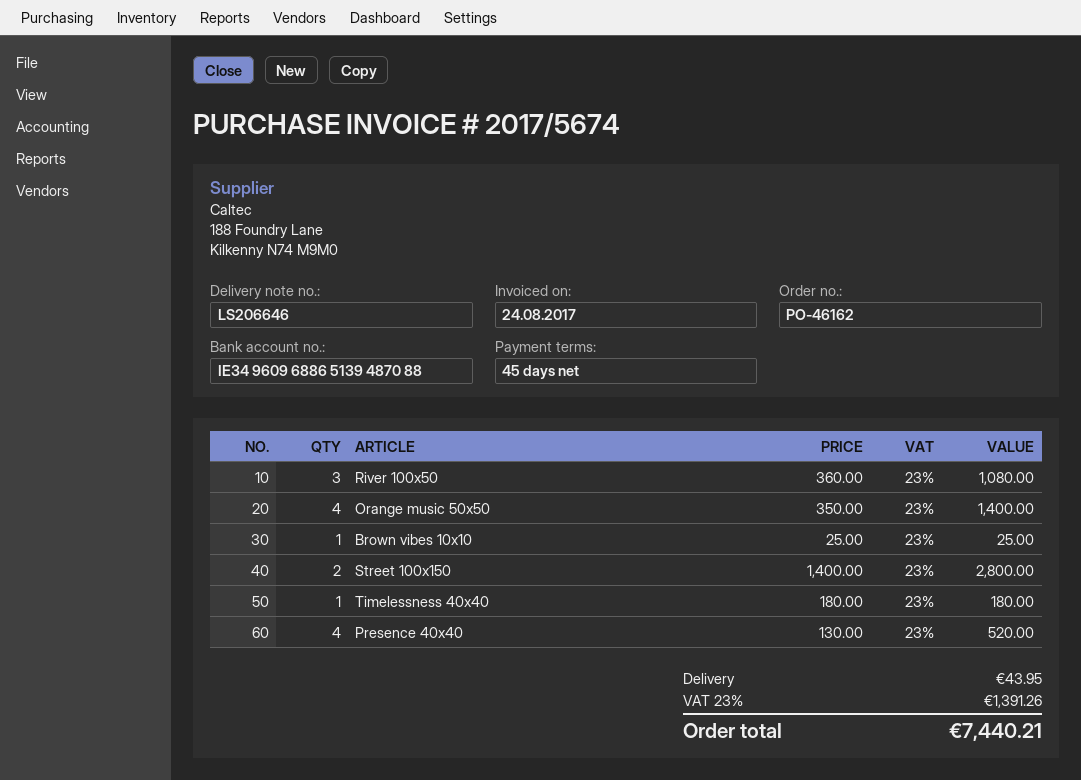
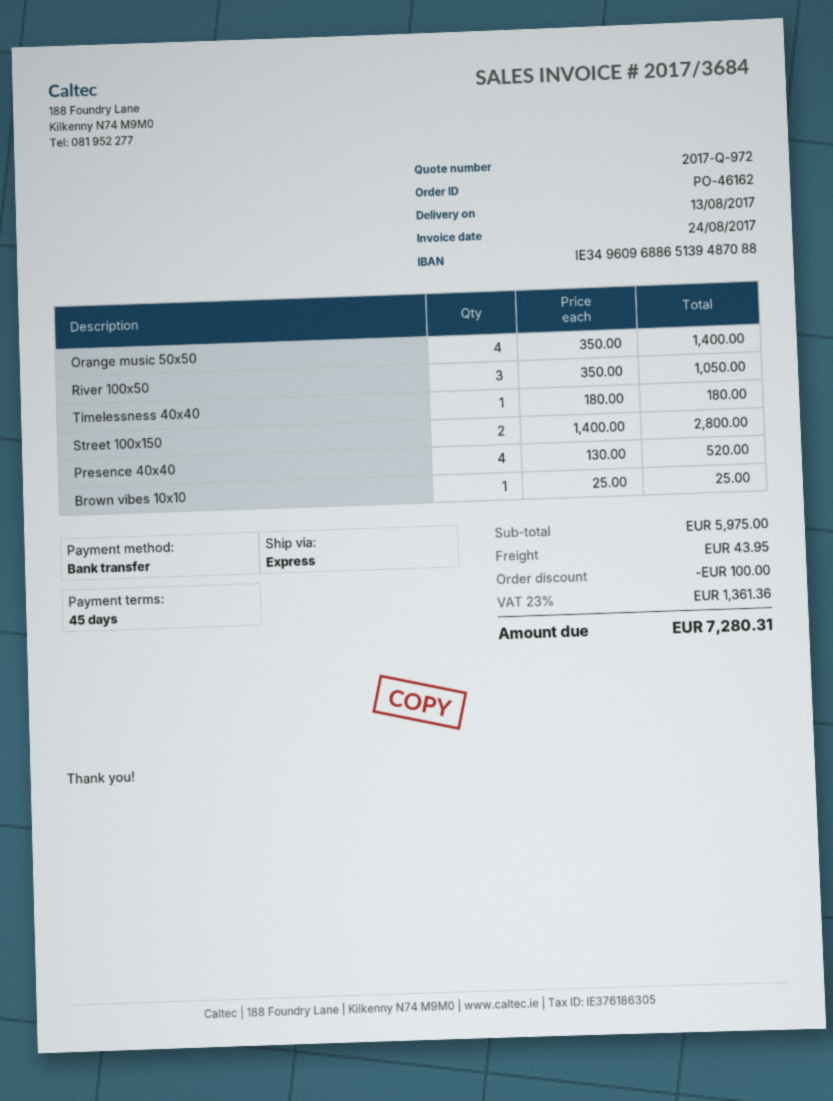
invoice number: 2017/5674 -> 2017/3684
River 100x50: 3 x 360.00 = 1080.00 -> 3 x 350.00 = 1050.00
discount: none -> 100.00
tax: 23% = 1391.26 -> 23% = 1361.36
total: 7440.21 -> 7280.31

